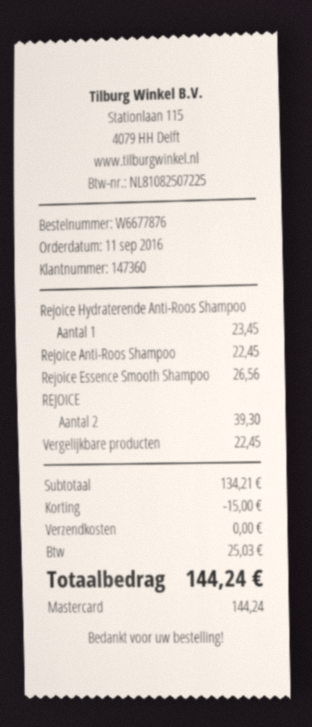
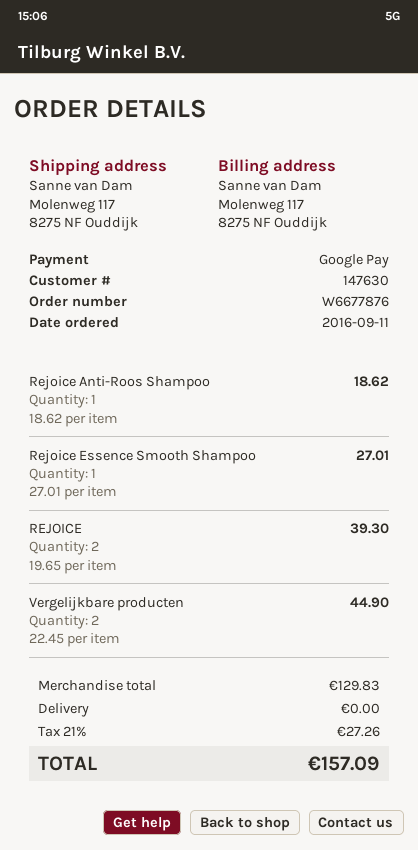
customer number: 147360 -> 147630
payment method: Mastercard -> Google Pay
Rejoice Hydraterende Anti-Roos Shampoo: 1 for 23.45 -> none
Rejoice Anti-Roos Shampoo: 1 for 22.45 -> 1 for 18.62
Rejoice Essence Smooth Shampoo: 1 for 26.56 -> 1 for 27.01
Vergelijkbare producten: 1 for 22.45 -> 2 for 44.90
subtotal: 134.21 -> 129.83
discount: 15.00 -> none
tax: 25.03 -> 27.26
total: 144.24 -> 157.09

